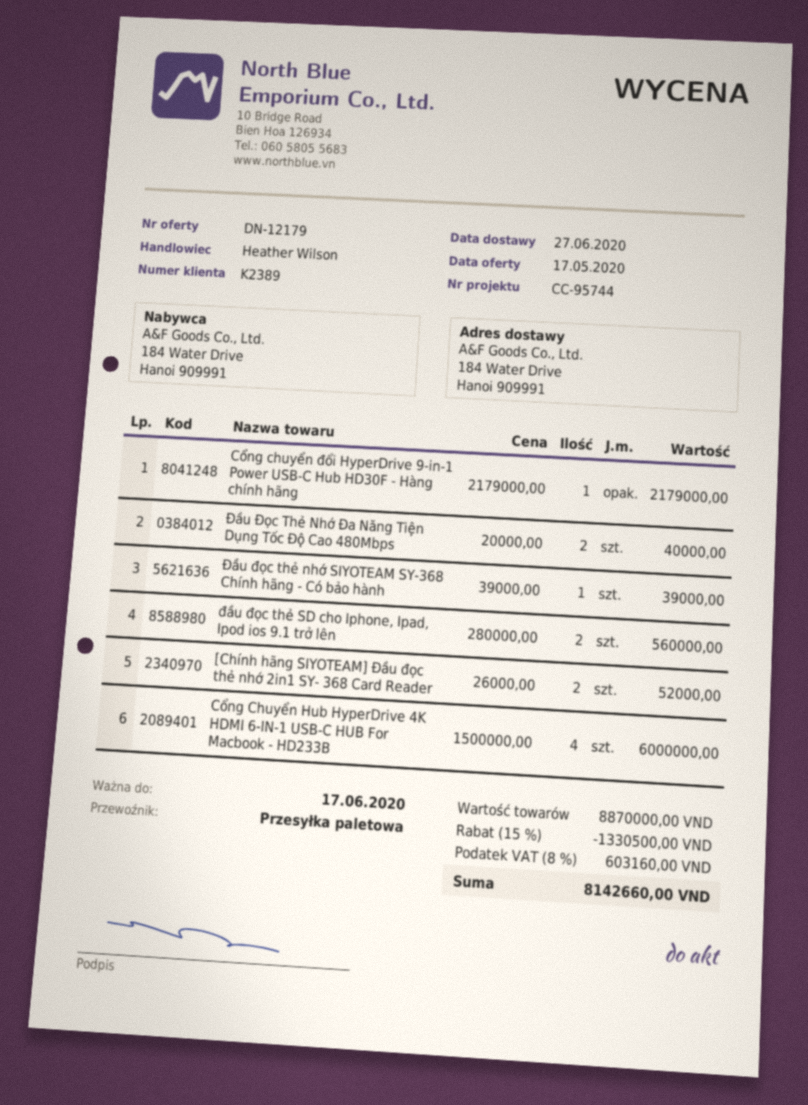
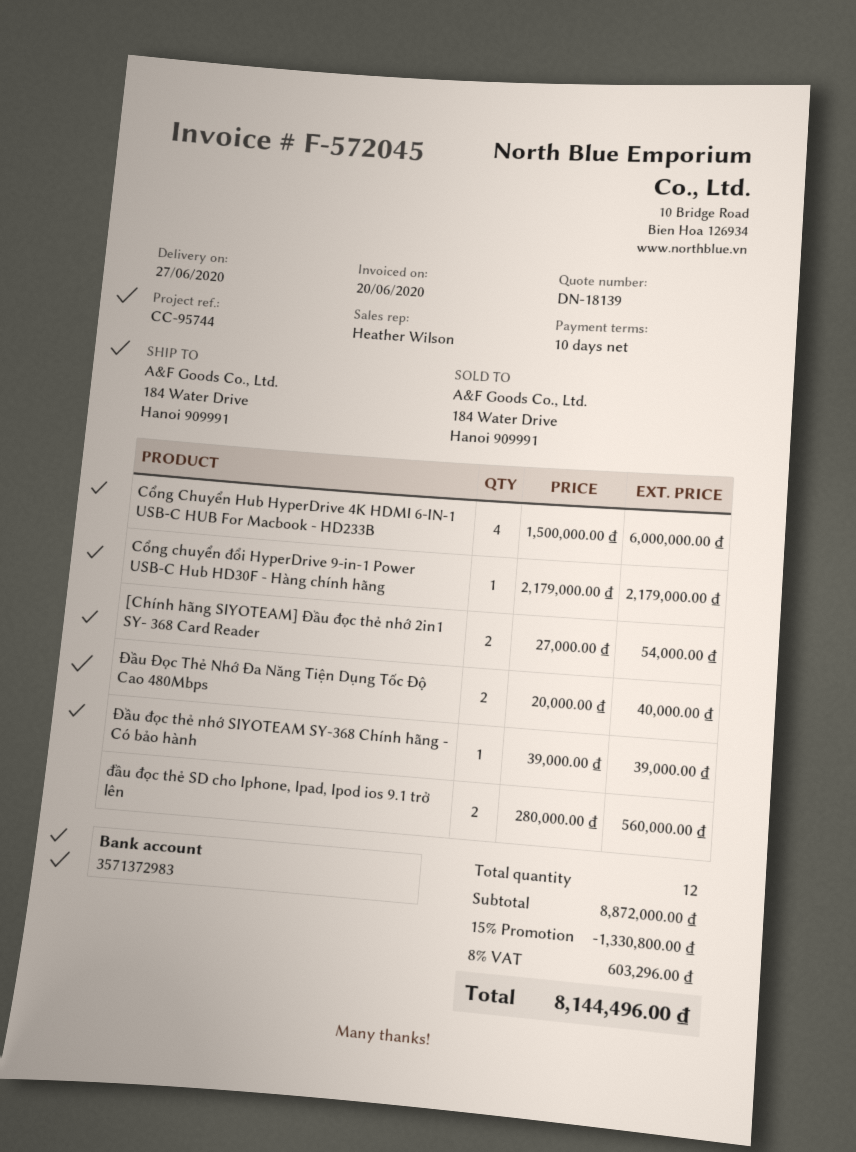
quote number: DN-12179 -> DN-18139
[Chính hãng SIYOTEAM] Đầu đọc thẻ nhớ 2in1 SY- 368 Card Reader: 2 x 26000.00 = 52000.00 -> 2 x 27000.00 = 54000.00
subtotal: 8870000.00 -> 8872000.00
discount: 15% = 1330500.00 -> 15% = 1330800.00
tax: 8% = 603160.00 -> 8% = 603296.00
total: 8142660.00 -> 8144496.00

